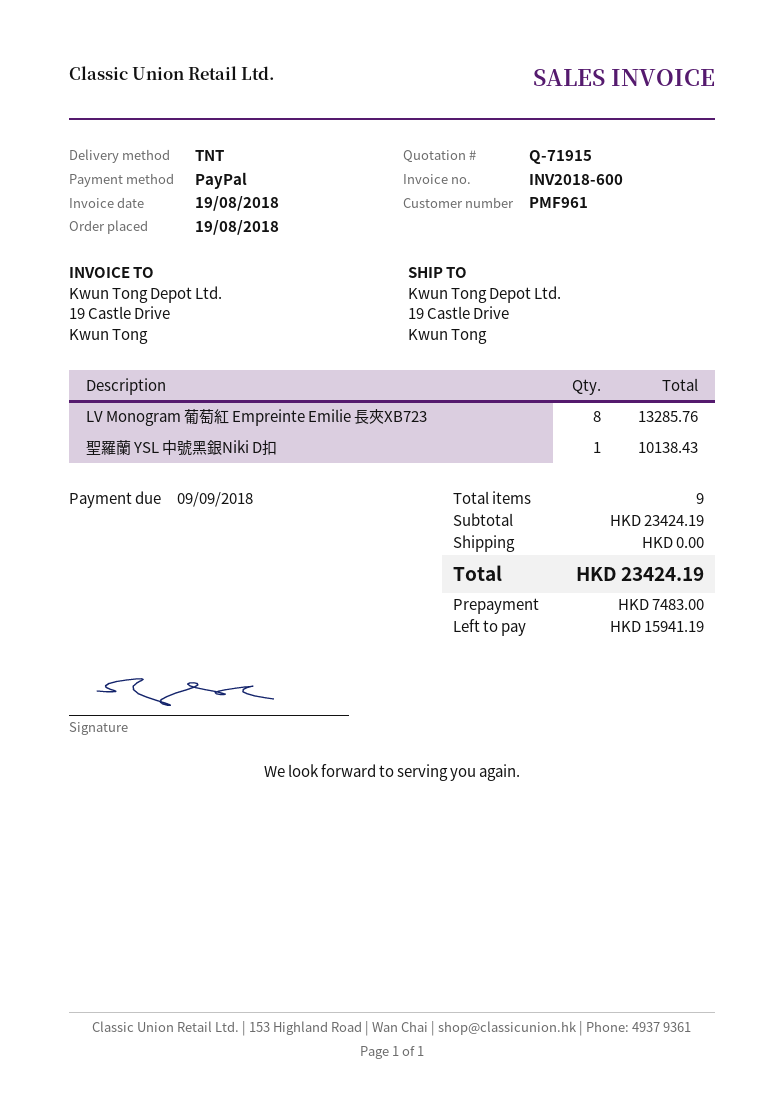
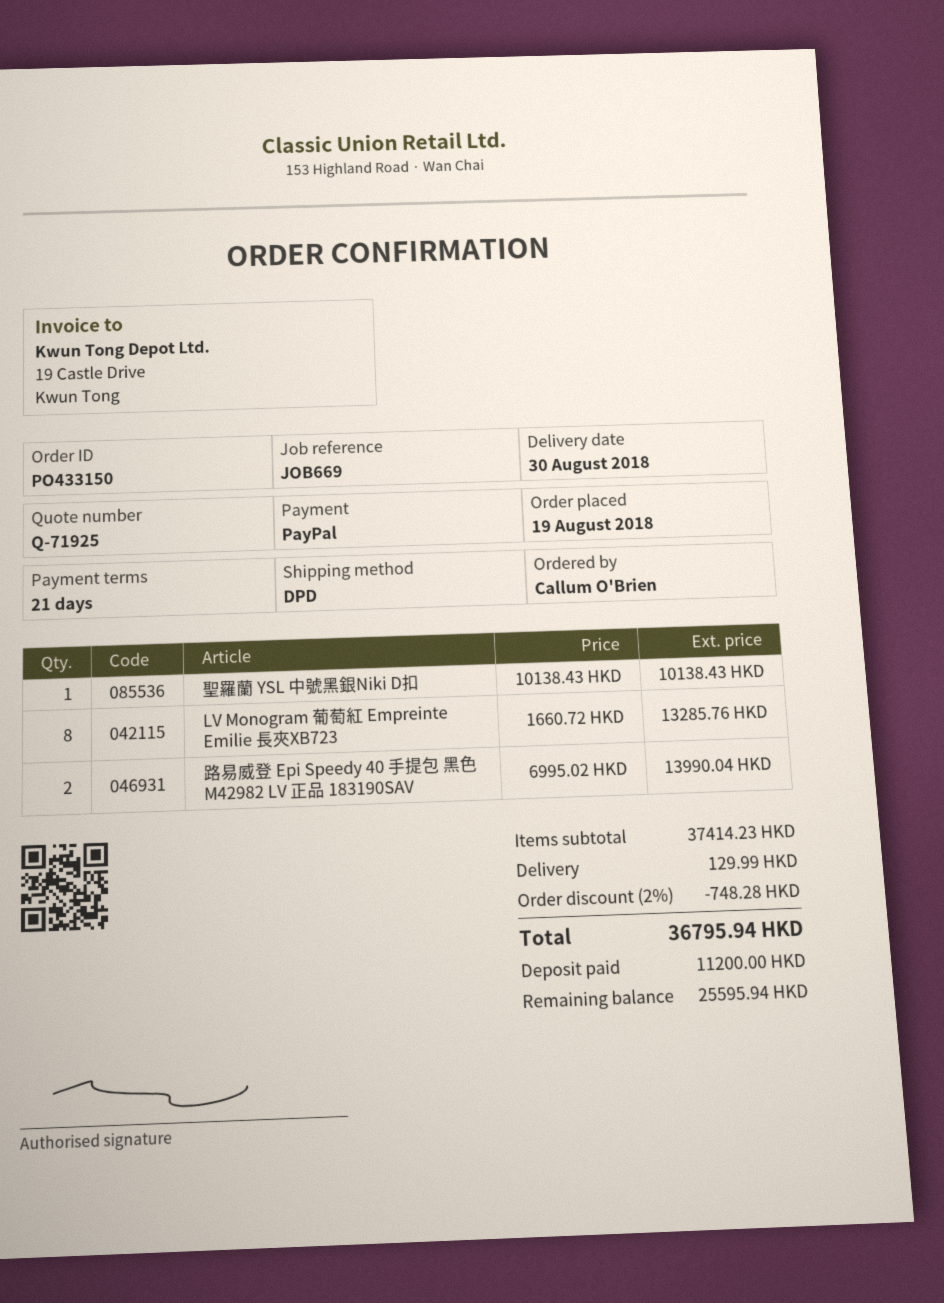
quote number: Q-71915 -> Q-71925
shipping method: TNT -> DPD
路易威登 Epi Speedy 40 手提包 黑色 M42982 LV 正品 183190SAV: none -> 2 for 13990.04
subtotal: 23424.19 -> 37414.23
discount: none -> 2% = 748.28
shipping: 0.00 -> 129.99
total: 23424.19 -> 36795.94
deposit: 7483.00 -> 11200.00
balance: 15941.19 -> 25595.94

